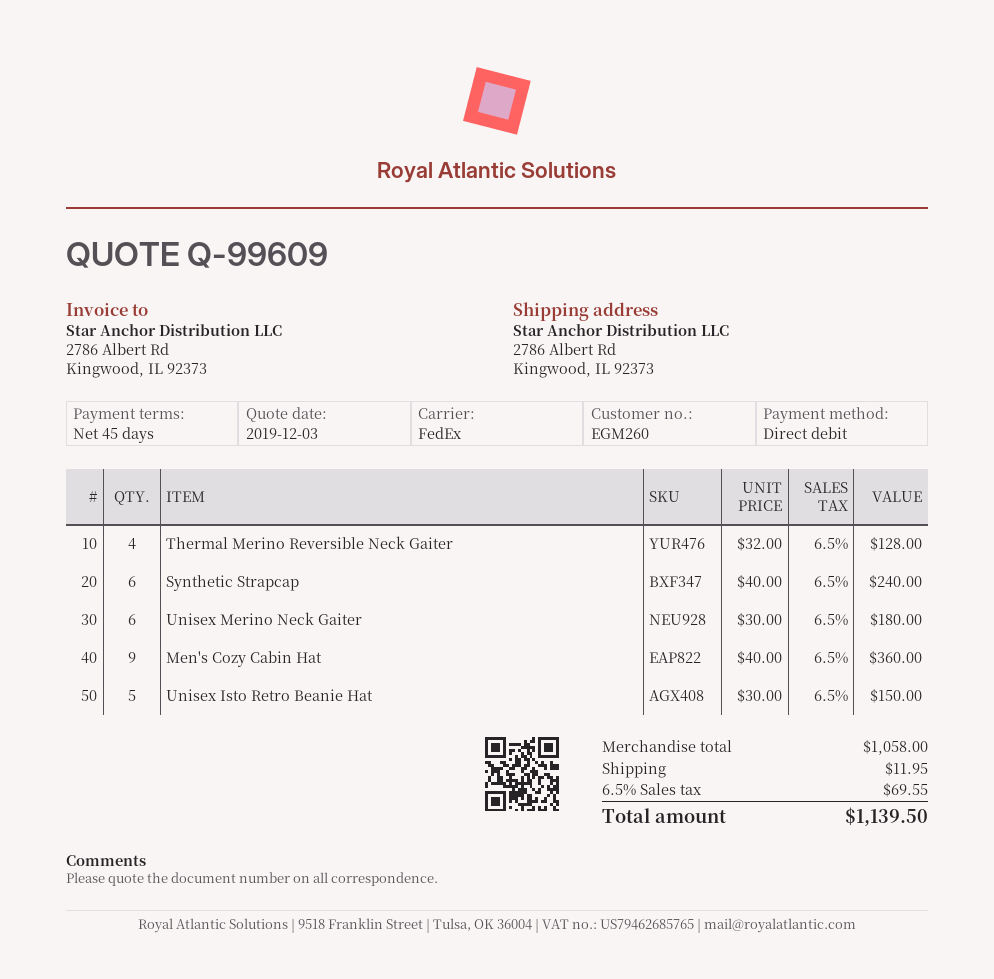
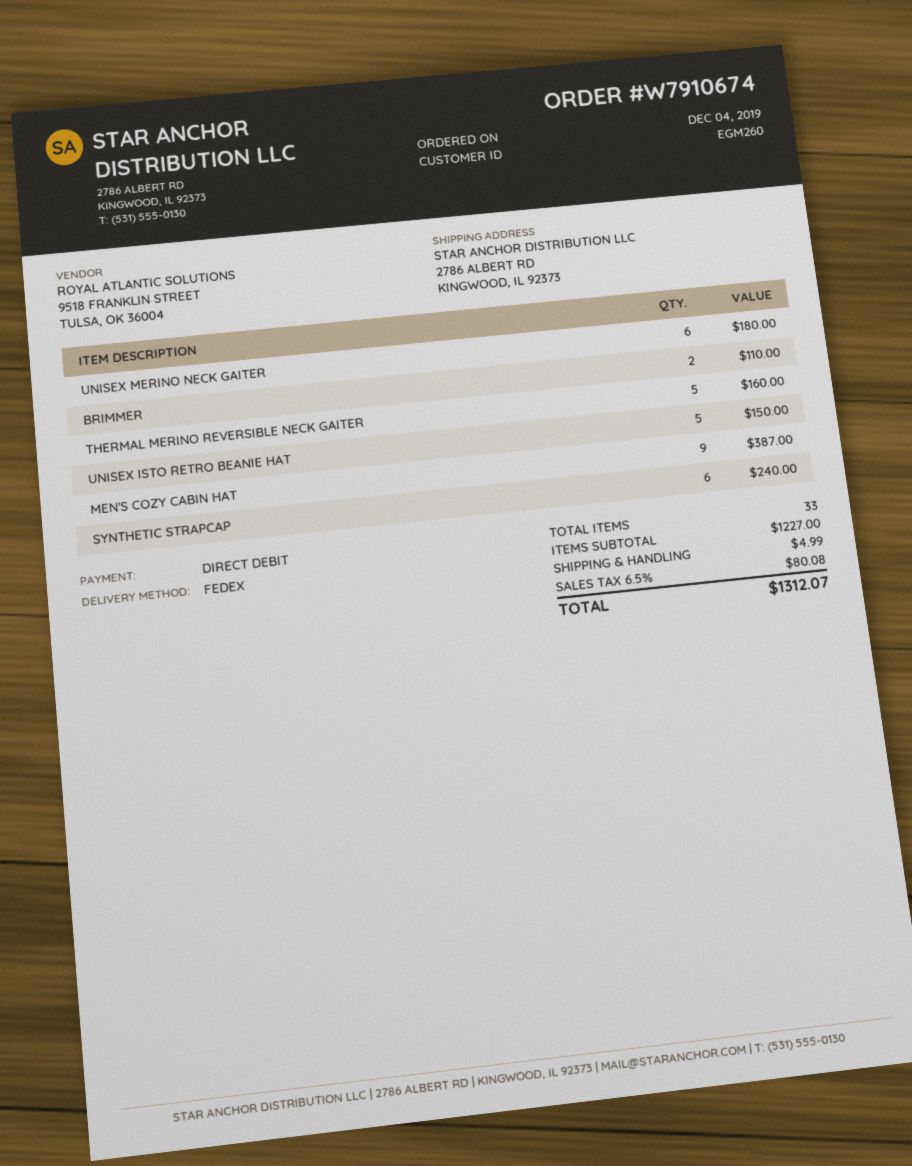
Thermal Merino Reversible Neck Gaiter: 4 for 128.00 -> 5 for 160.00
Men's Cozy Cabin Hat: 9 for 360.00 -> 9 for 387.00
BRIMMER: none -> 2 for 110.00
subtotal: 1058.00 -> 1227.00
shipping: 11.95 -> 4.99
tax: 6.5% = 69.55 -> 6.5% = 80.08
total: 1139.50 -> 1312.07

